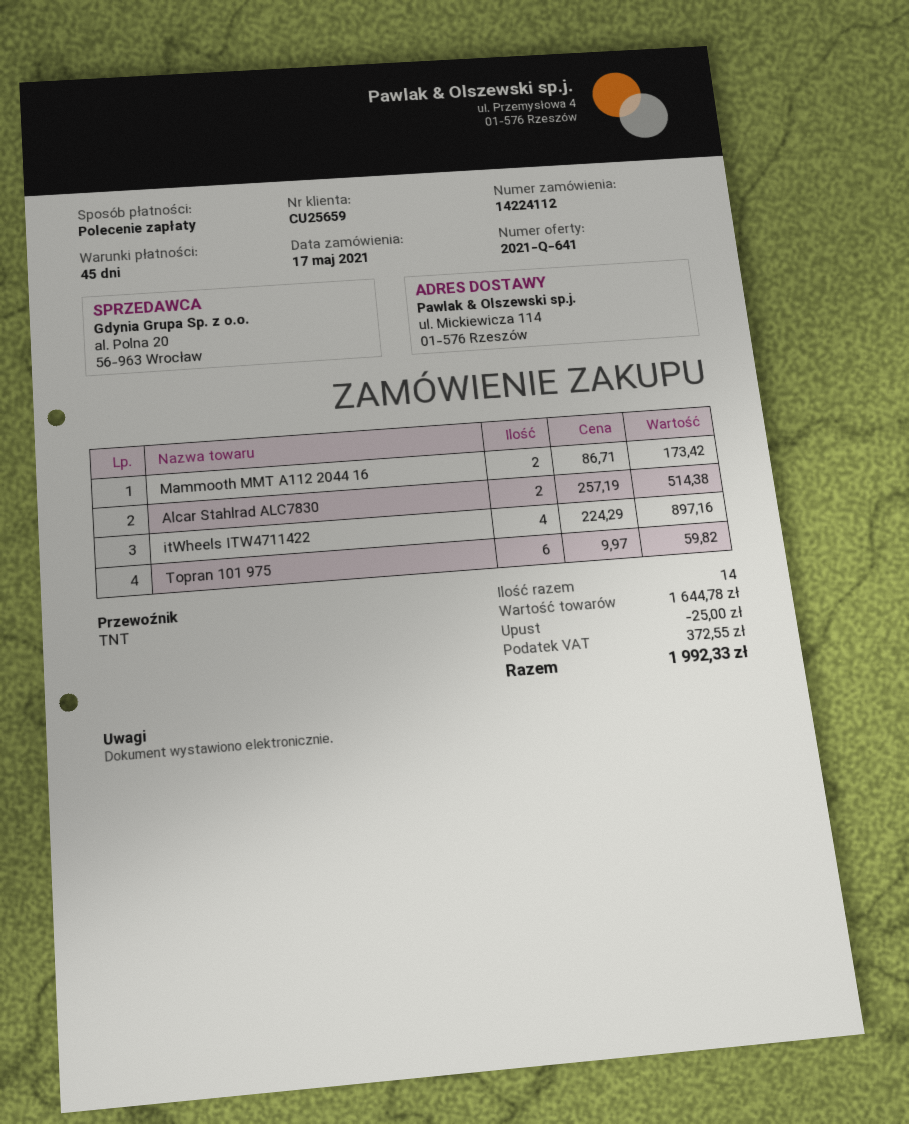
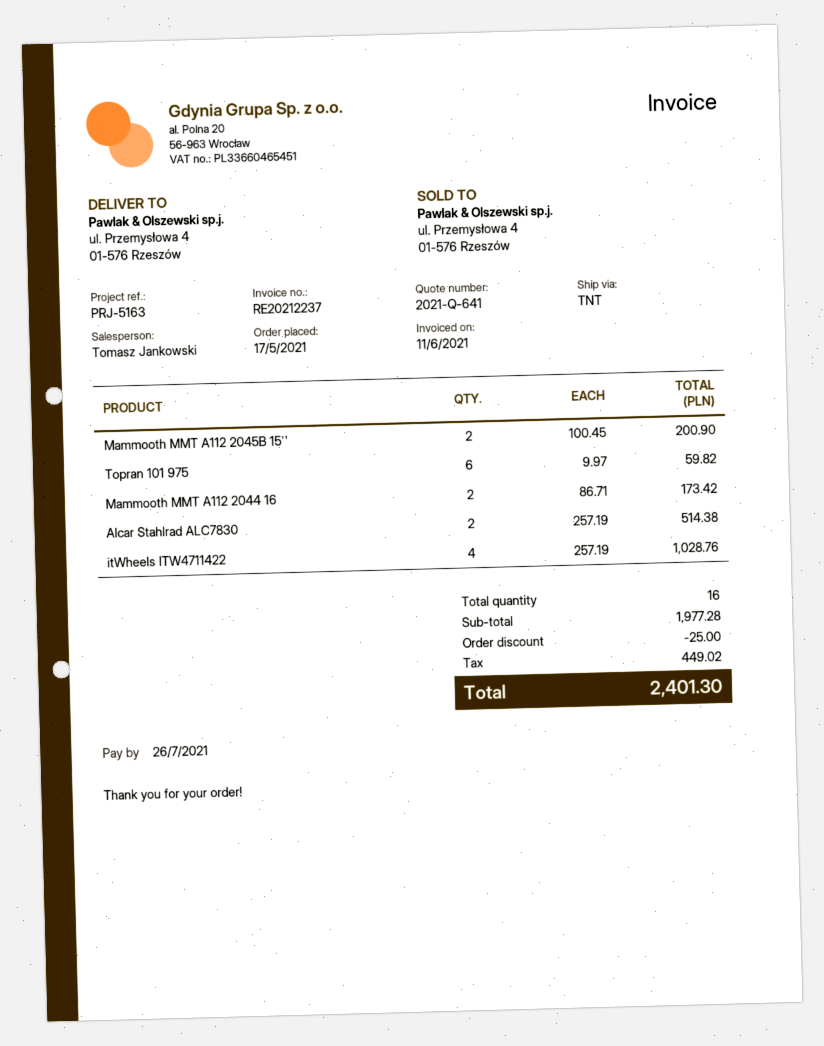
ship to: ul. Mickiewicza 114, 01-576 Rzeszów -> ul. Przemysłowa 4, 01-576 Rzeszów
itWheels ITW4711422: 4 x 224.29 = 897.16 -> 4 x 257.19 = 1028.76
Mammooth MMT A112 2045B 15'': none -> 2 x 100.45 = 200.90
total quantity: 14 -> 16
subtotal: 1644.78 -> 1977.28
tax: 372.55 -> 449.02
total: 1992.33 -> 2401.30

